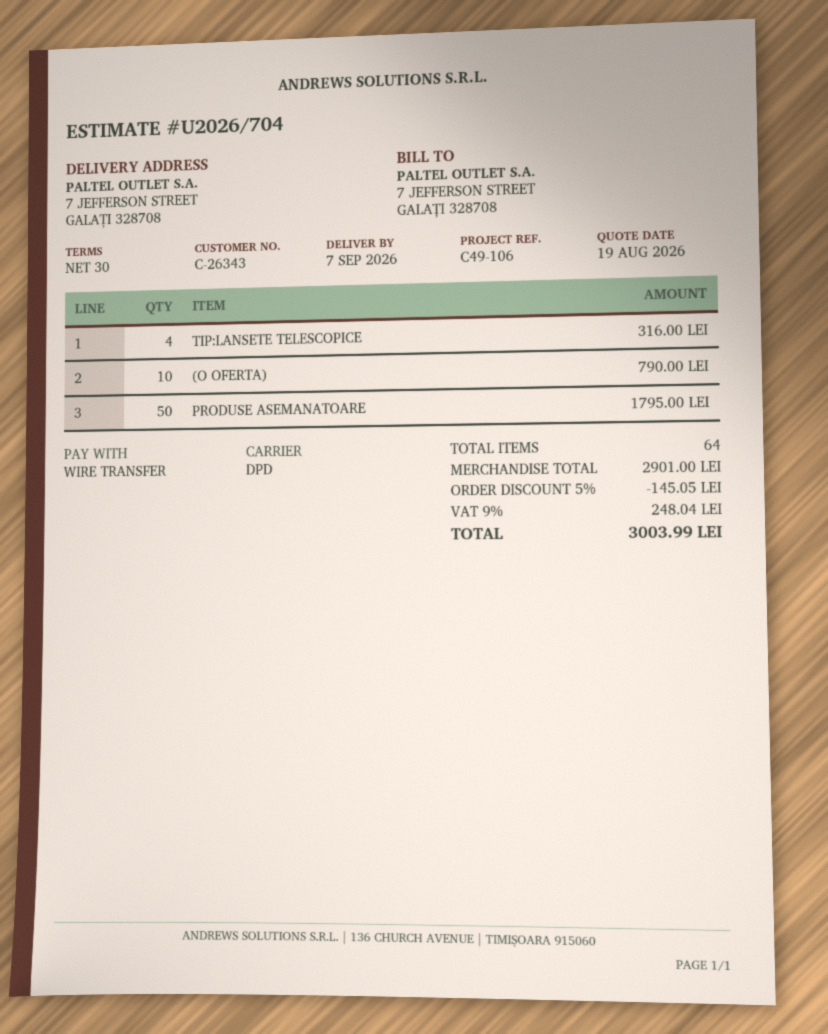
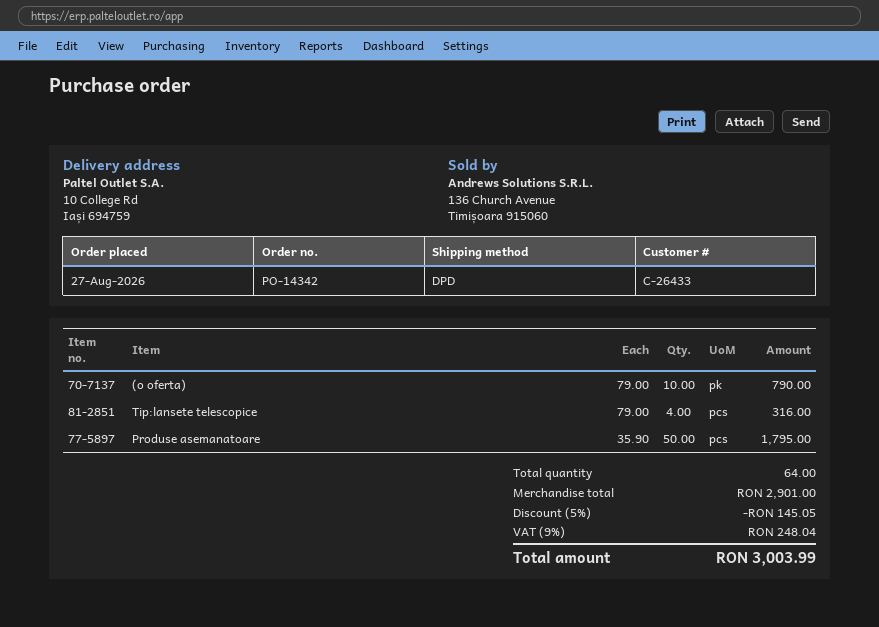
customer number: C-26343 -> C-26433
ship to: 7 JEFFERSON STREET, GALAȚI 328708 -> 10 College Rd, Iași 694759

